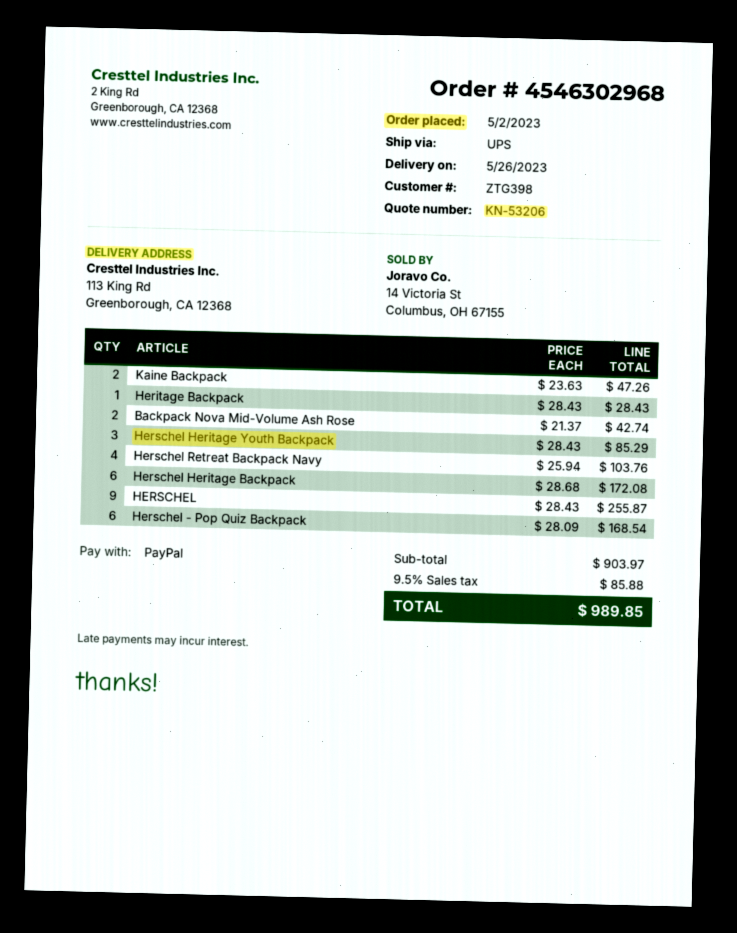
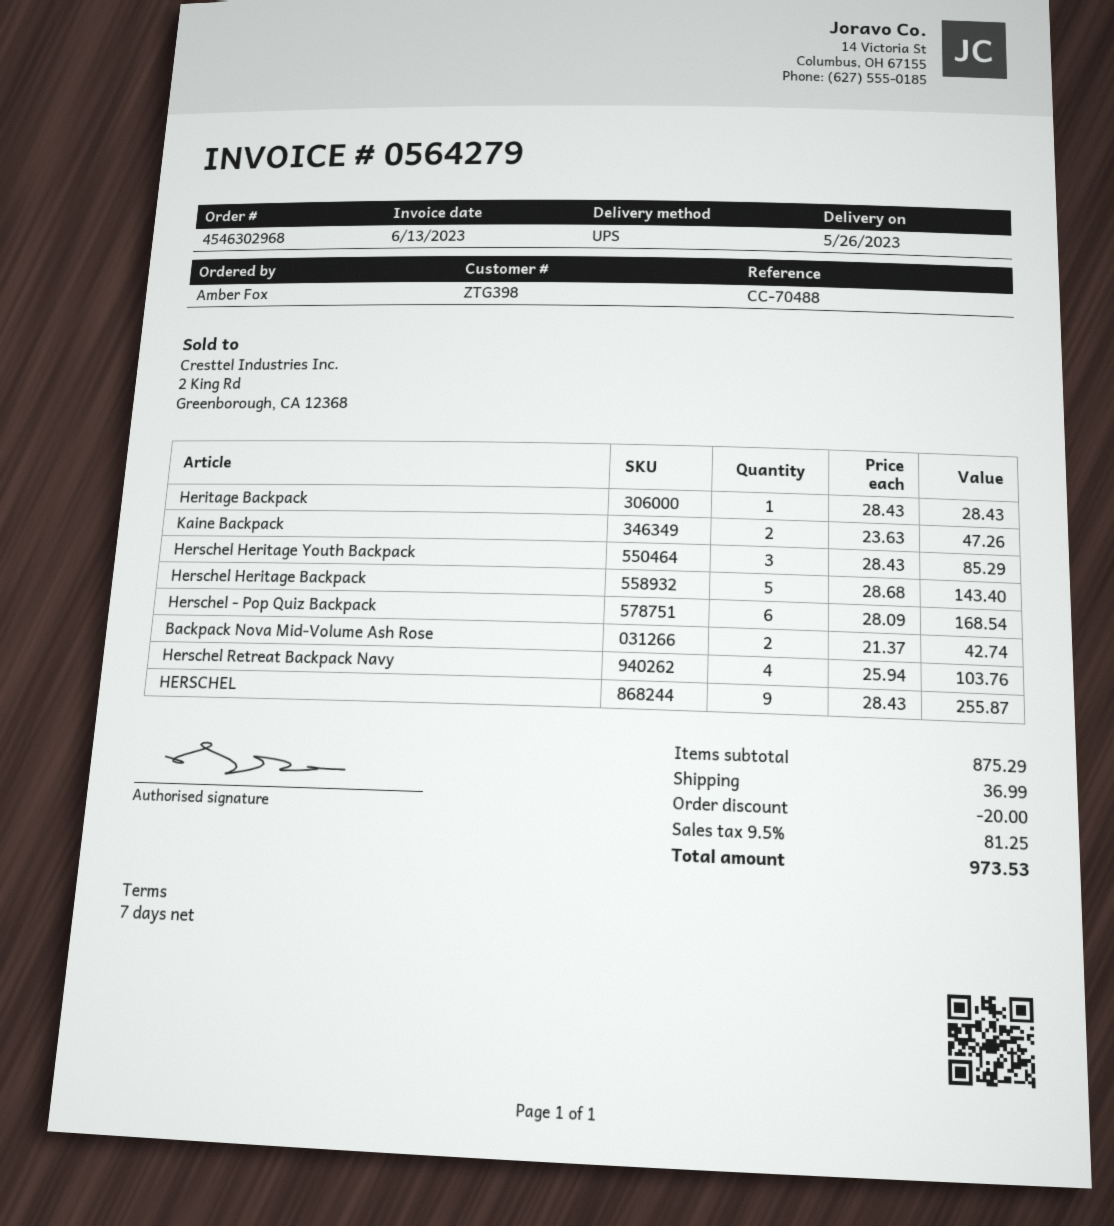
Herschel Heritage Backpack: 6 x 28.68 = 172.08 -> 5 x 28.68 = 143.40
subtotal: 903.97 -> 875.29
discount: none -> 20.00
shipping: none -> 36.99
tax: 9.5% = 85.88 -> 9.5% = 81.25
total: 989.85 -> 973.53

